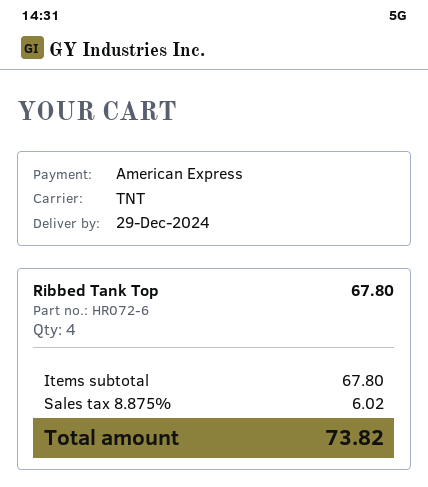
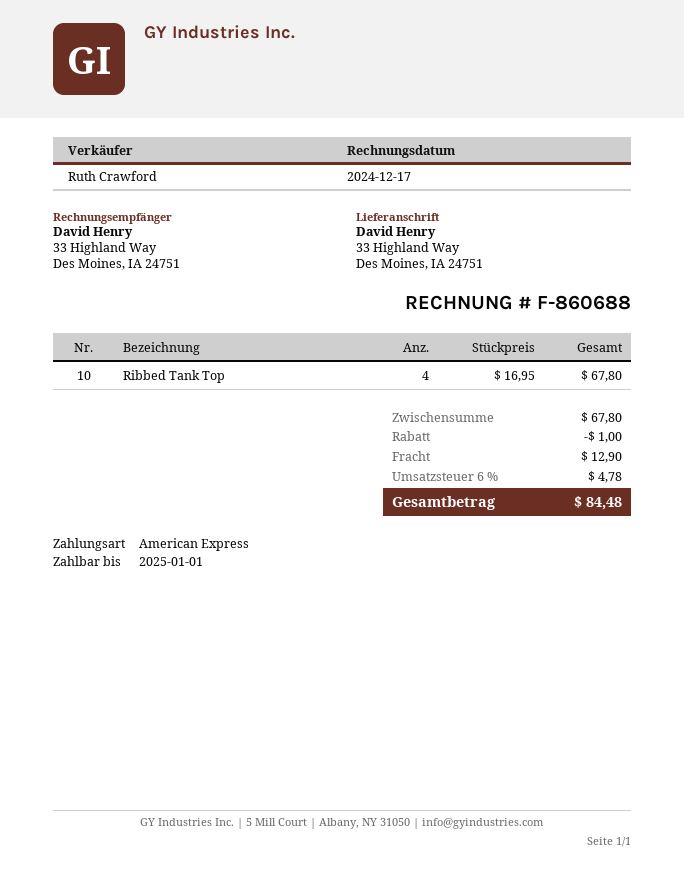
discount: none -> 1.00
shipping: none -> 12.90
tax: 8.875% = 6.02 -> 6% = 4.78
total: 73.82 -> 84.48

